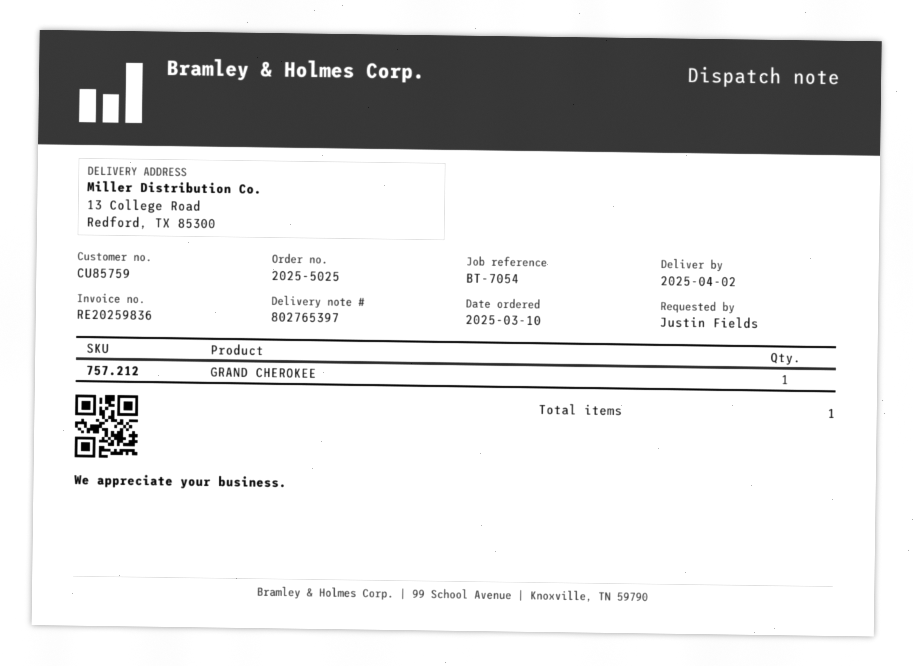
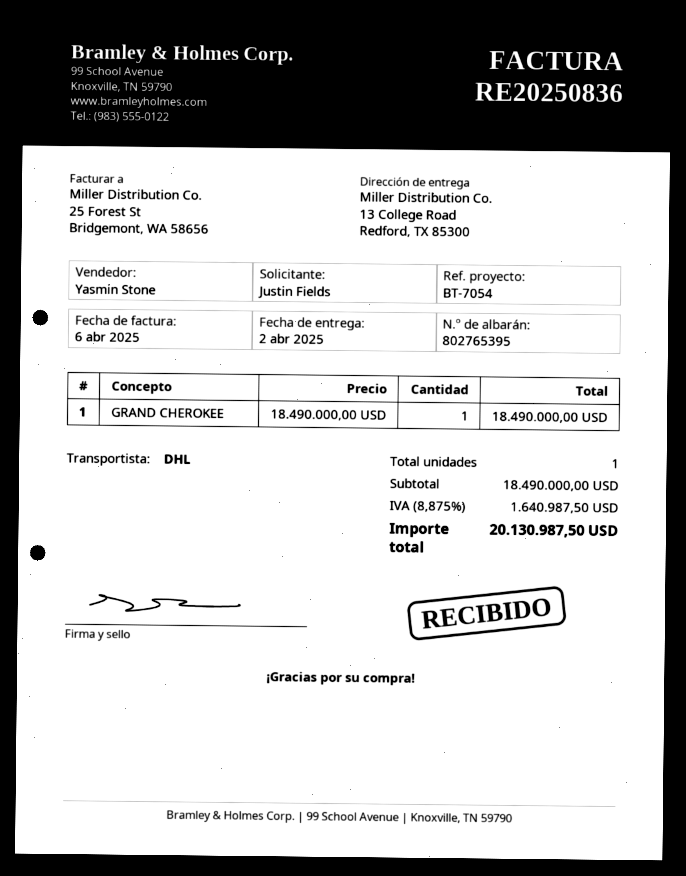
delivery note number: 802765397 -> 802765395
invoice number: RE20259836 -> RE20250836

